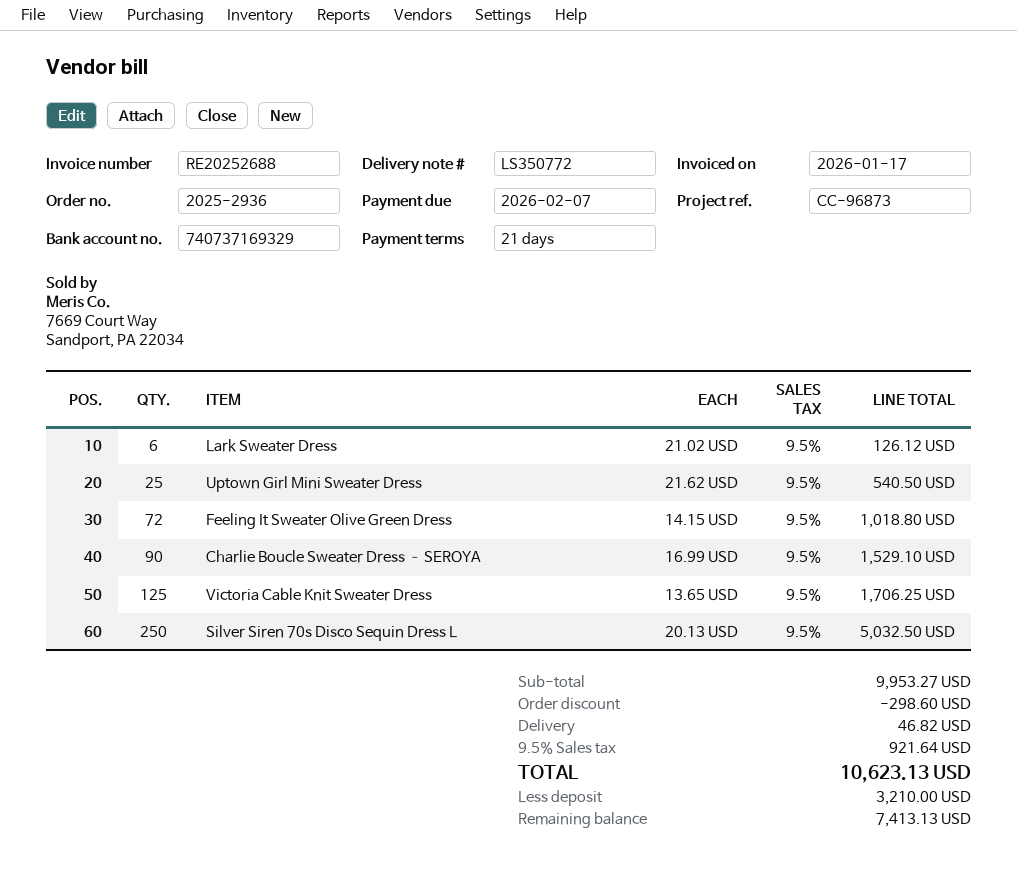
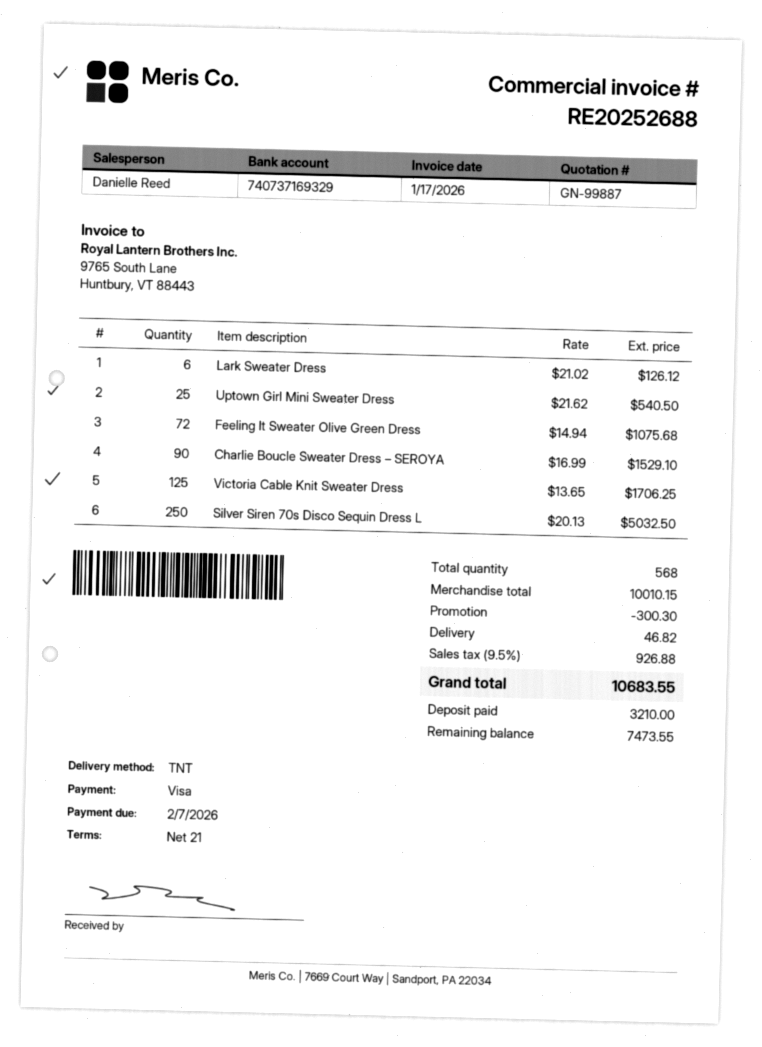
Feeling It Sweater Olive Green Dress: 72 x 14.15 = 1018.80 -> 72 x 14.94 = 1075.68
subtotal: 9953.27 -> 10010.15
discount: 298.60 -> 300.30
tax: 9.5% = 921.64 -> 9.5% = 926.88
total: 10623.13 -> 10683.55
balance: 7413.13 -> 7473.55

